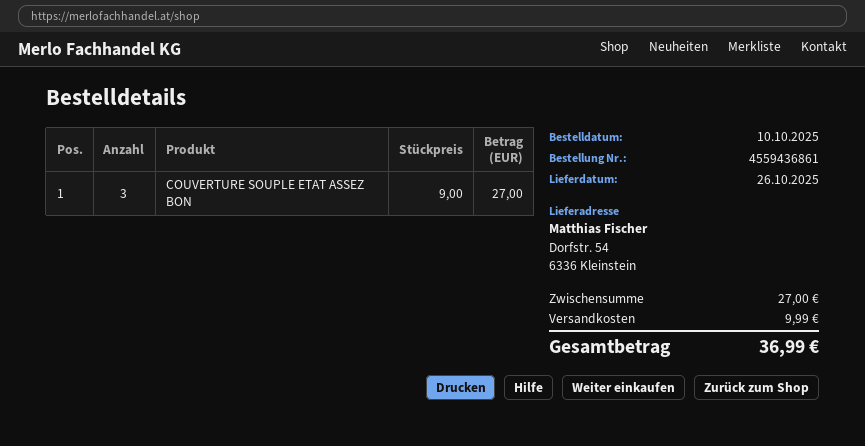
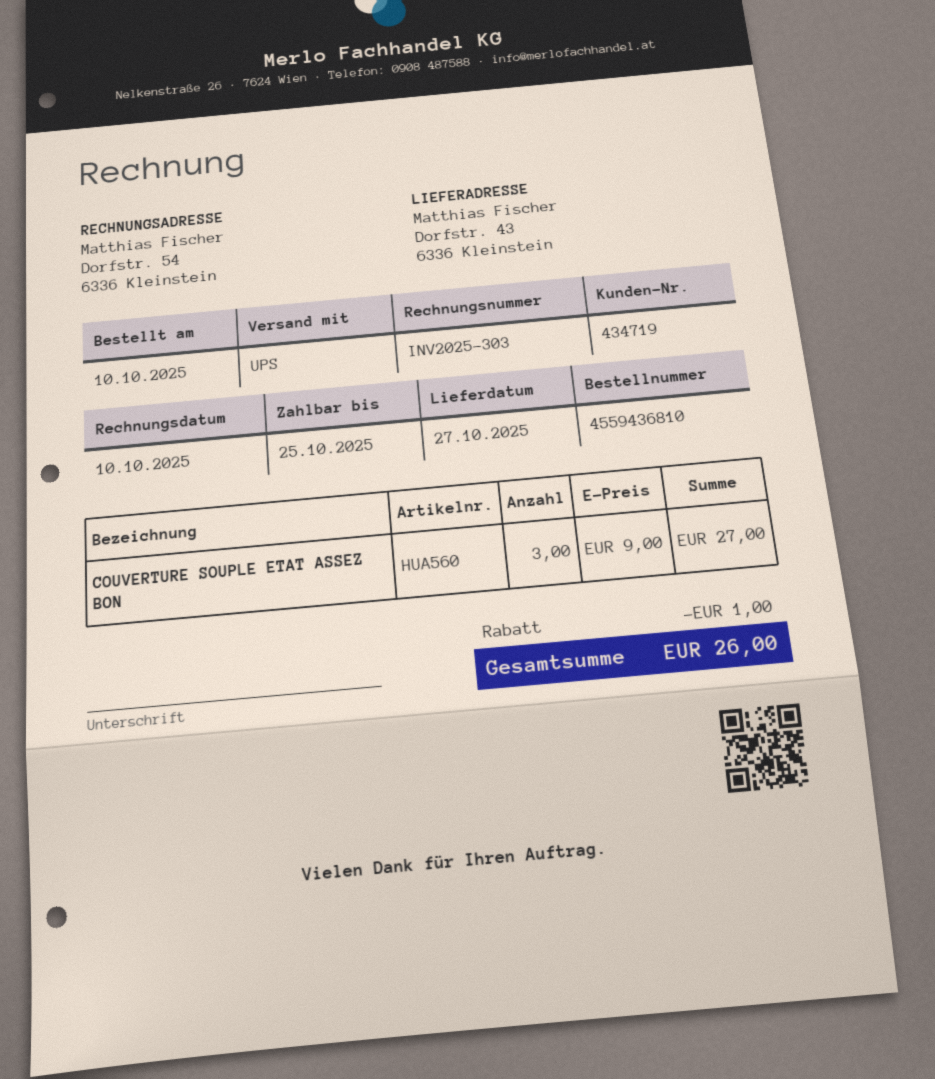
order number: 4559436861 -> 4559436810
delivery date: 2025-10-26 -> 2025-10-27
ship to: Dorfstr. 54, 6336 Kleinstein -> Dorfstr. 43, 6336 Kleinstein
discount: none -> 1.00
shipping: 9.99 -> none
total: 36.99 -> 26.00

